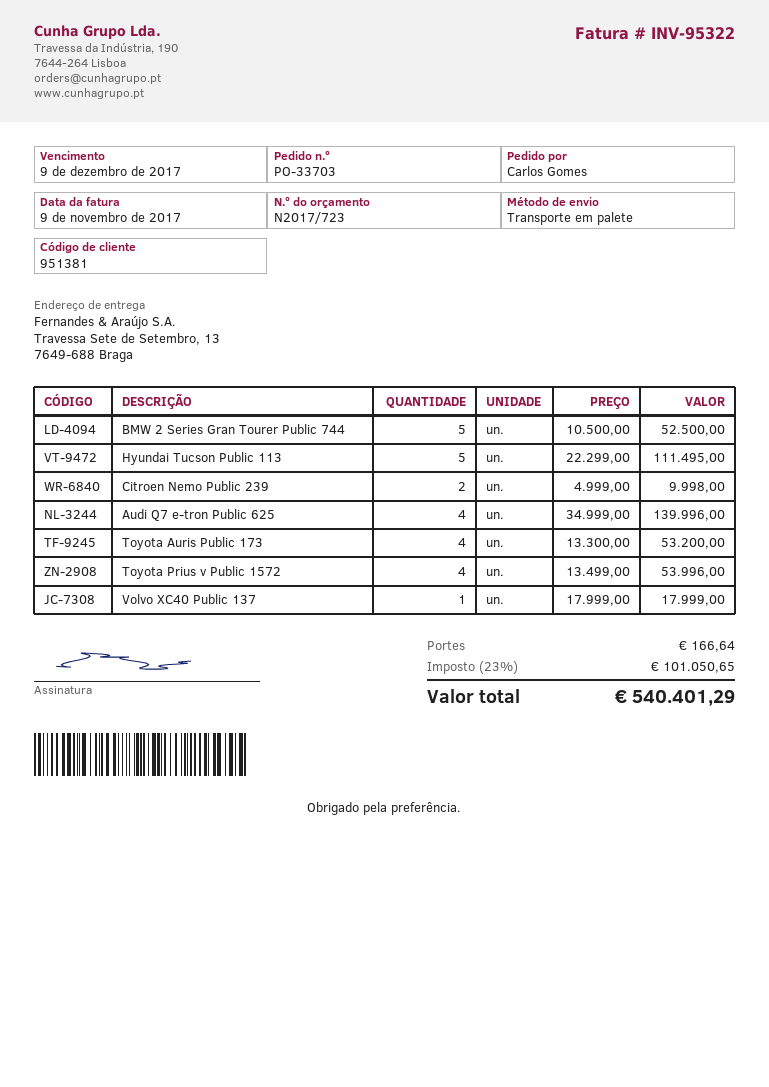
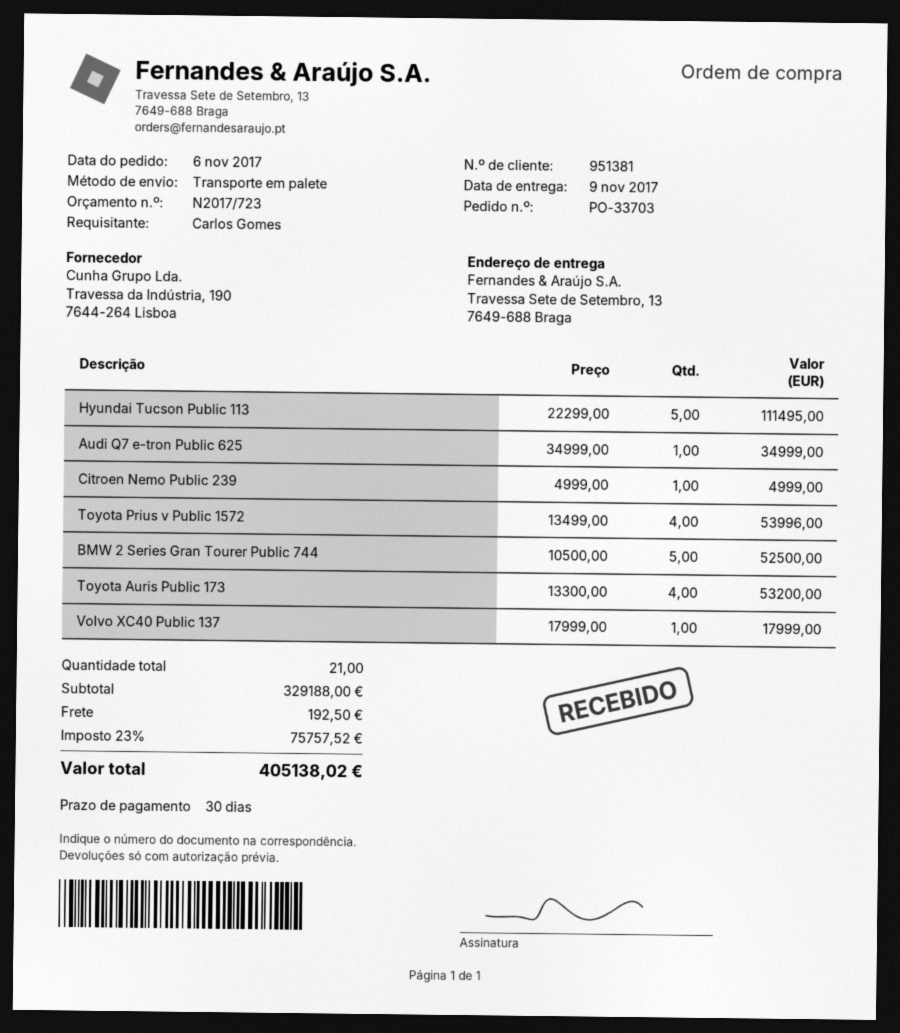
Citroen Nemo Public 239: 2 x 4999.00 = 9998.00 -> 1 x 4999.00 = 4999.00
Audi Q7 e-tron Public 625: 4 x 34999.00 = 139996.00 -> 1 x 34999.00 = 34999.00
shipping: 166.64 -> 192.50
tax: 23% = 101050.65 -> 23% = 75757.52
total: 540401.29 -> 405138.02

